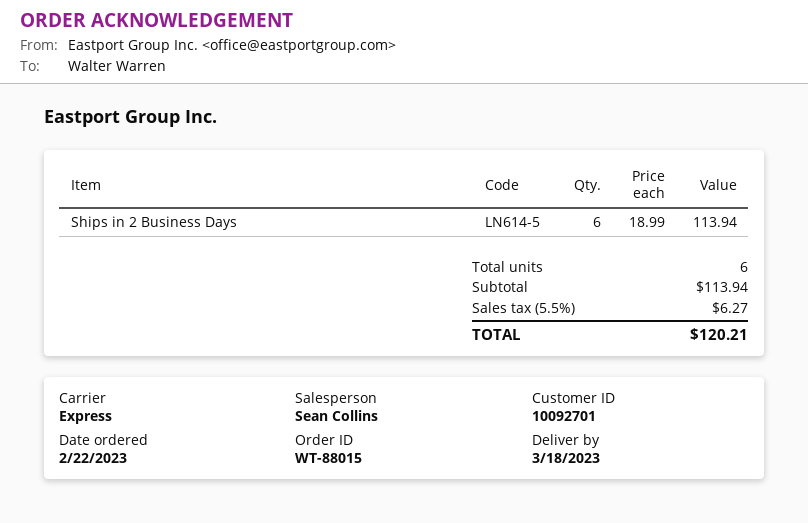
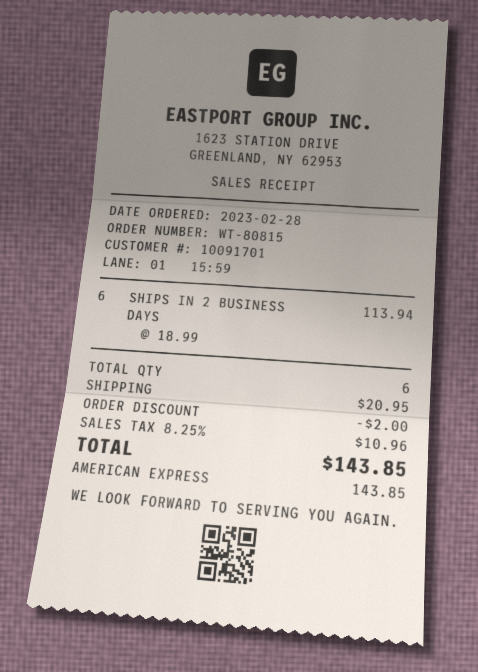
order number: WT-88015 -> WT-80815
order date: 2023-02-22 -> 2023-02-28
customer number: 10092701 -> 10091701
discount: none -> 2.00
shipping: none -> 20.95
tax: 5.5% = 6.27 -> 8.25% = 10.96
total: 120.21 -> 143.85

